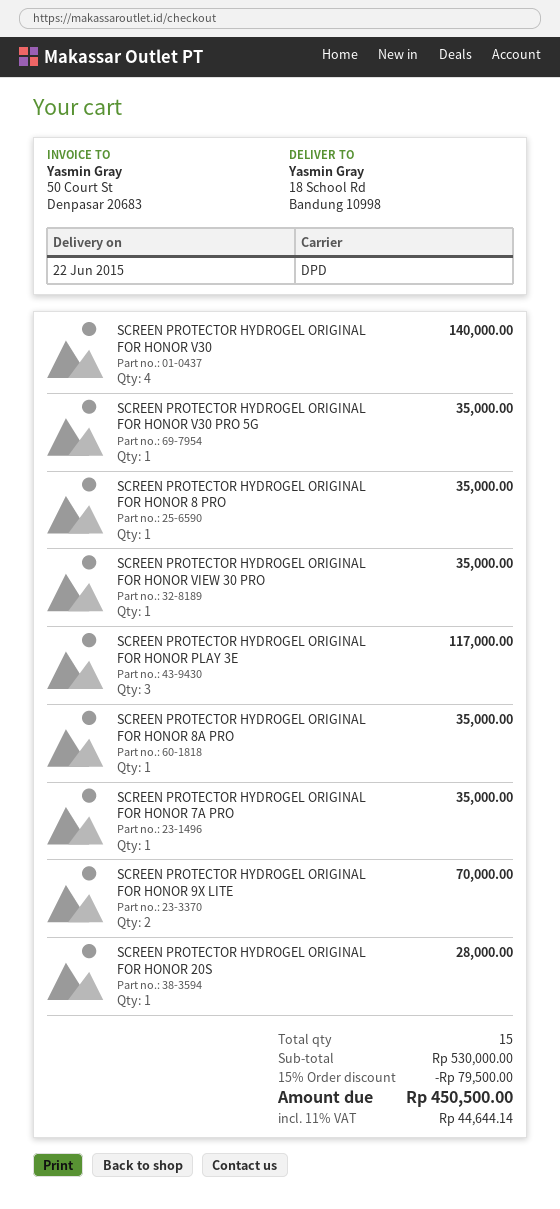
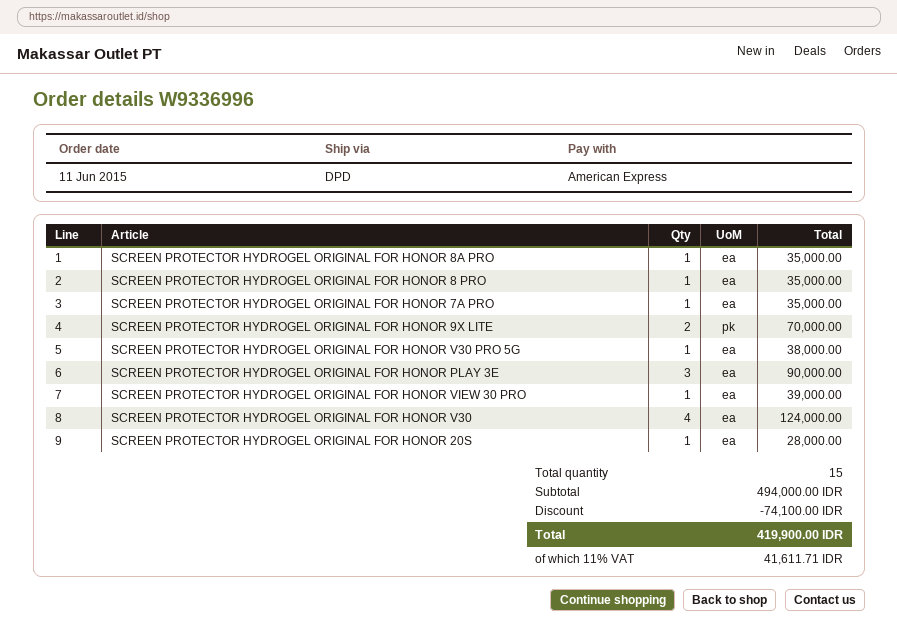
SCREEN PROTECTOR HYDROGEL ORIGINAL FOR HONOR V30: 4 for 140000.00 -> 4 for 124000.00
SCREEN PROTECTOR HYDROGEL ORIGINAL FOR HONOR V30 PRO 5G: 1 for 35000.00 -> 1 for 38000.00
SCREEN PROTECTOR HYDROGEL ORIGINAL FOR HONOR VIEW 30 PRO: 1 for 35000.00 -> 1 for 39000.00
SCREEN PROTECTOR HYDROGEL ORIGINAL FOR HONOR PLAY 3E: 3 for 117000.00 -> 3 for 90000.00
subtotal: 530000.00 -> 494000.00
discount: 79500.00 -> 74100.00
tax: 11% = 44644.14 -> 11% = 41611.71
total: 450500.00 -> 419900.00

